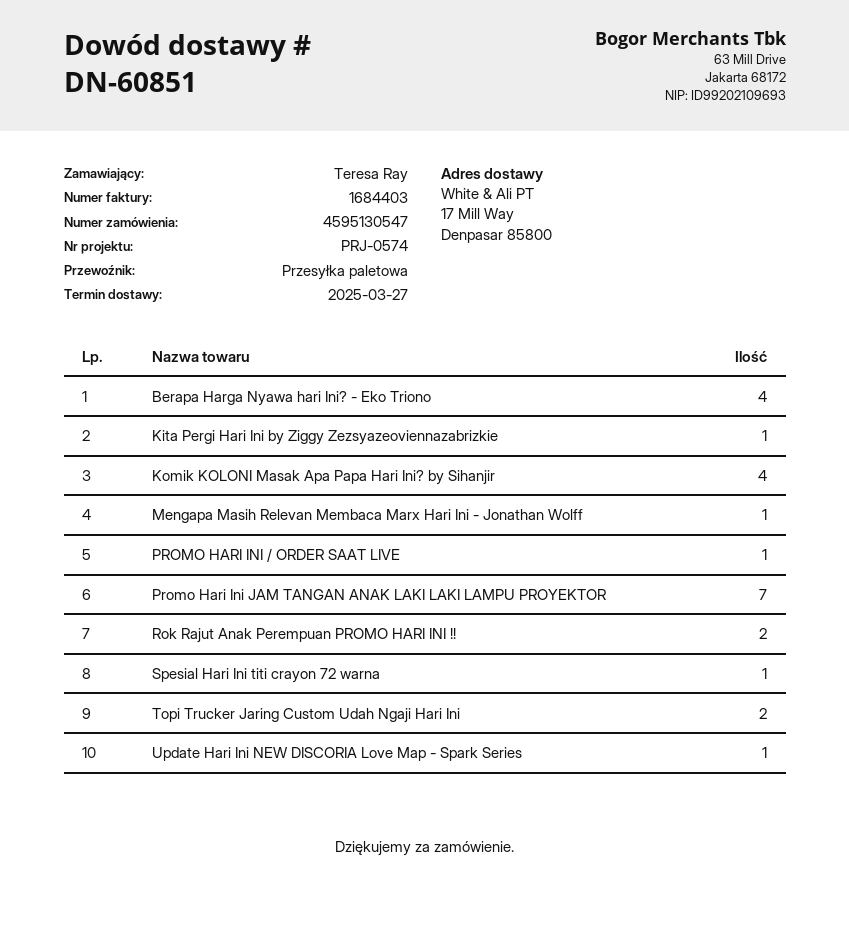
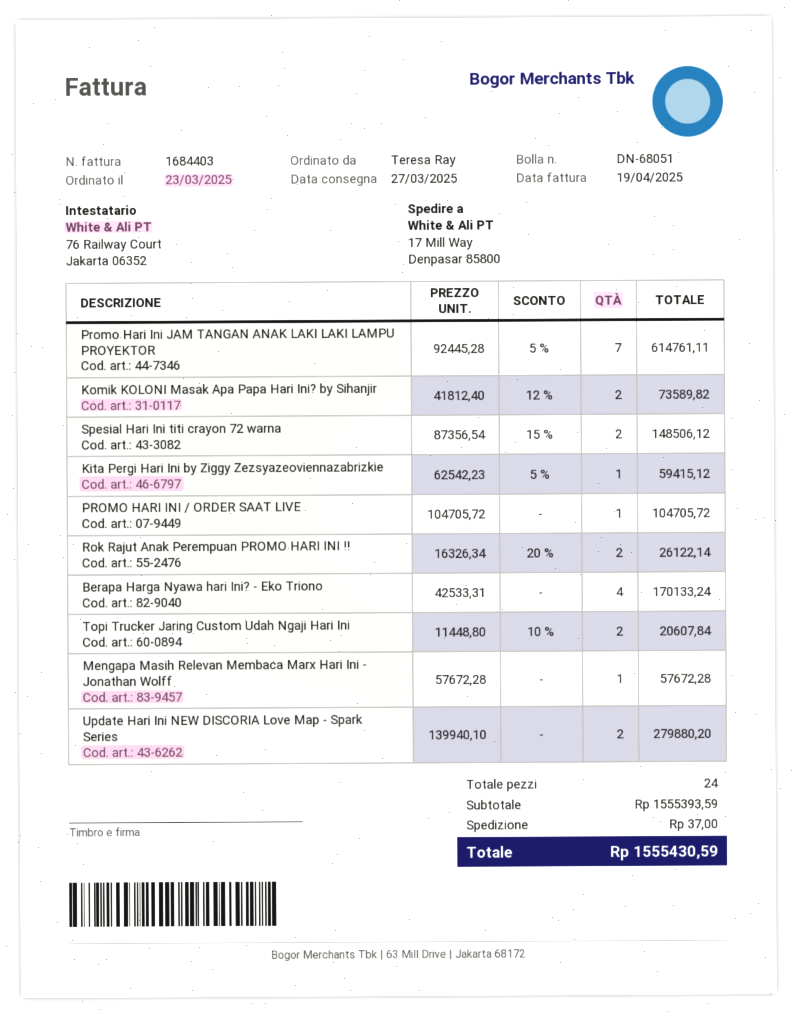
delivery note number: DN-60851 -> DN-68051
Komik KOLONI Masak Apa Papa Hari Ini? by Sihanjir: 4 -> 2
Spesial Hari Ini titi crayon 72 warna: 1 -> 2
Update Hari Ini NEW DISCORIA Love Map - Spark Series: 1 -> 2

